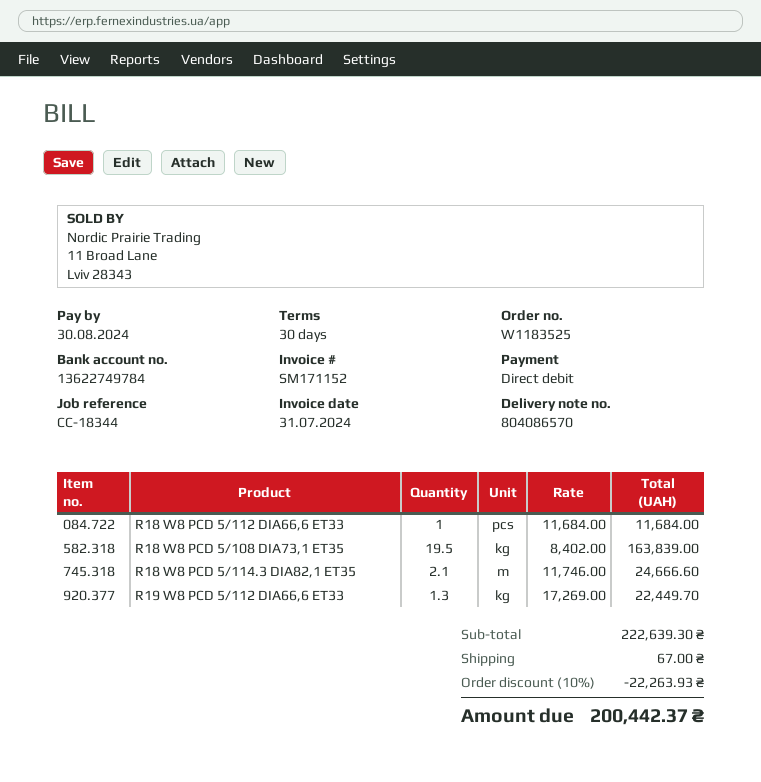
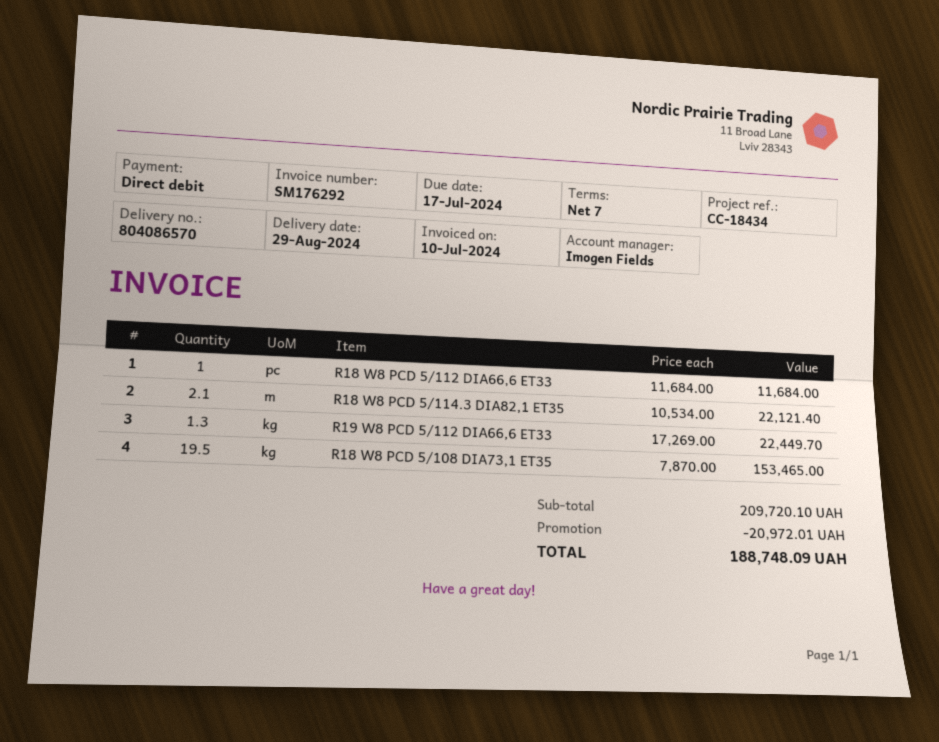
invoice number: SM171152 -> SM176292
invoice date: 2024-07-31 -> 2024-07-10
payment terms: 30 days -> 7 days
due date: 2024-08-30 -> 2024-07-17
reference: CC-18344 -> CC-18434
R18 W8 PCD 5/108 DIA73,1 ET35: 19.5 x 8402.00 = 163839.00 -> 19.5 x 7870.00 = 153465.00
R18 W8 PCD 5/114.3 DIA82,1 ET35: 2.1 x 11746.00 = 24666.60 -> 2.1 x 10534.00 = 22121.40
subtotal: 222639.30 -> 209720.10
discount: 22263.93 -> 20972.01
shipping: 67.00 -> none
total: 200442.37 -> 188748.09

